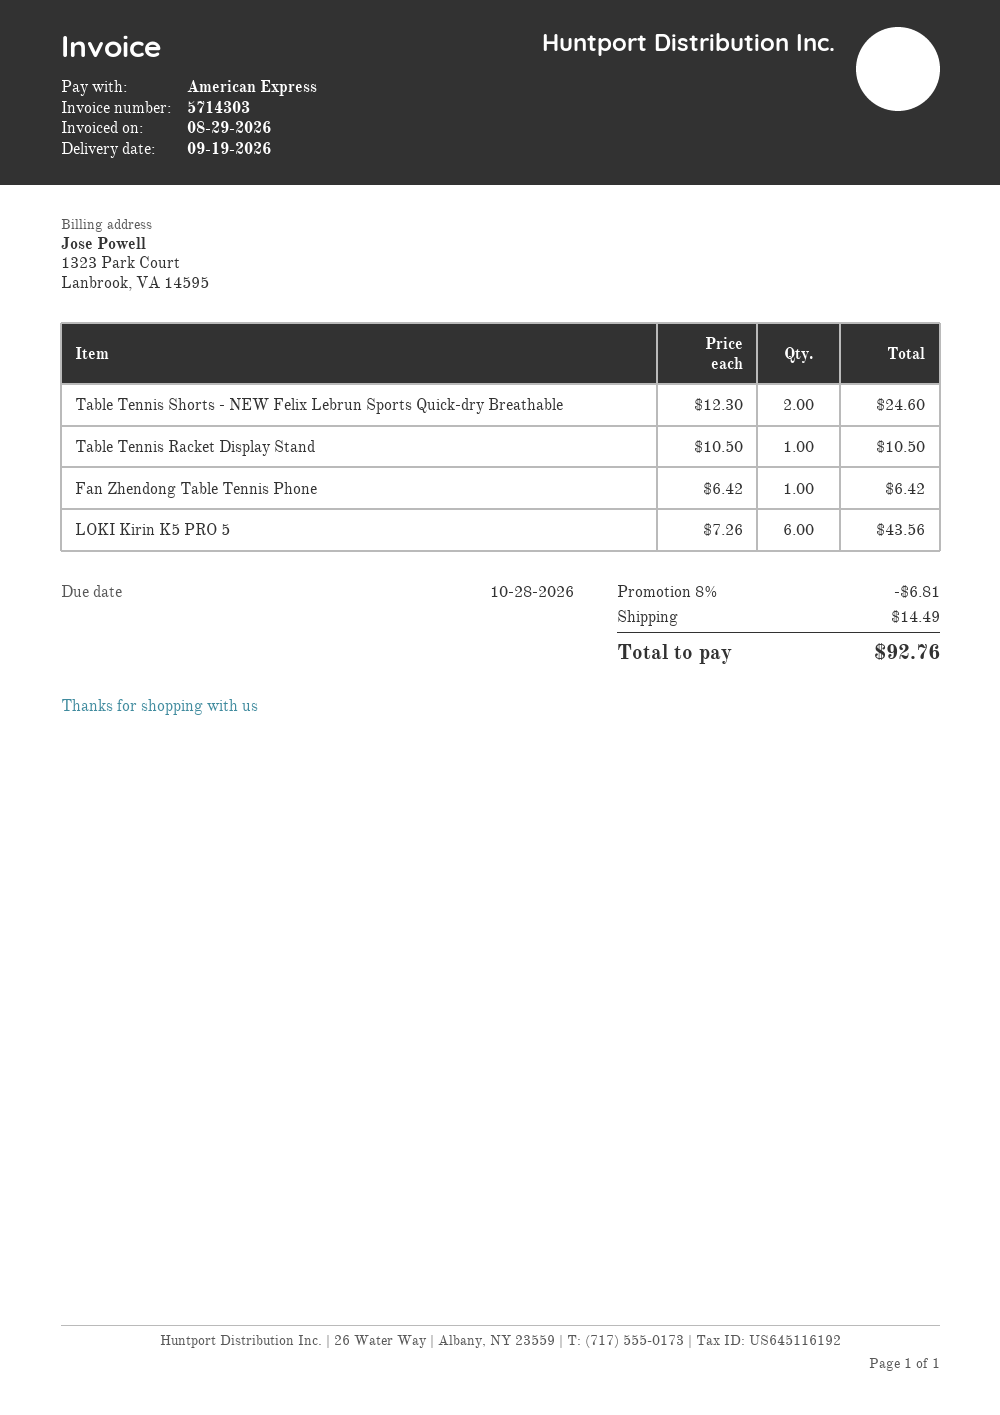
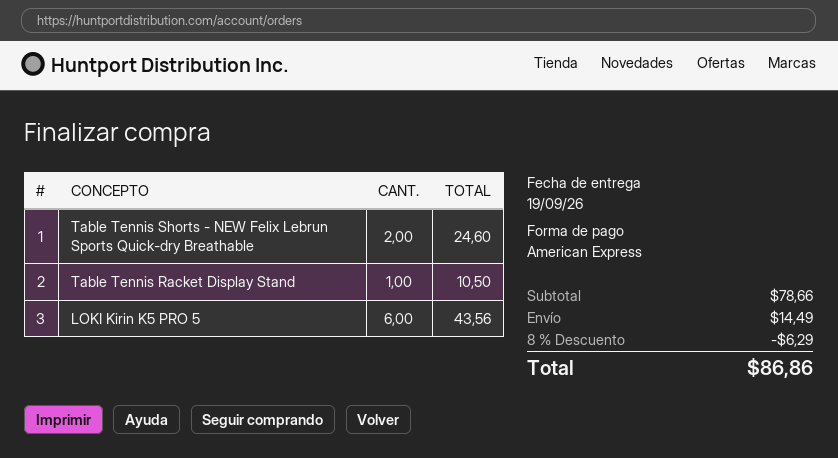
Fan Zhendong Table Tennis Phone: 1 for 6.42 -> none
discount: 8% = 6.81 -> 8% = 6.29
total: 92.76 -> 86.86

